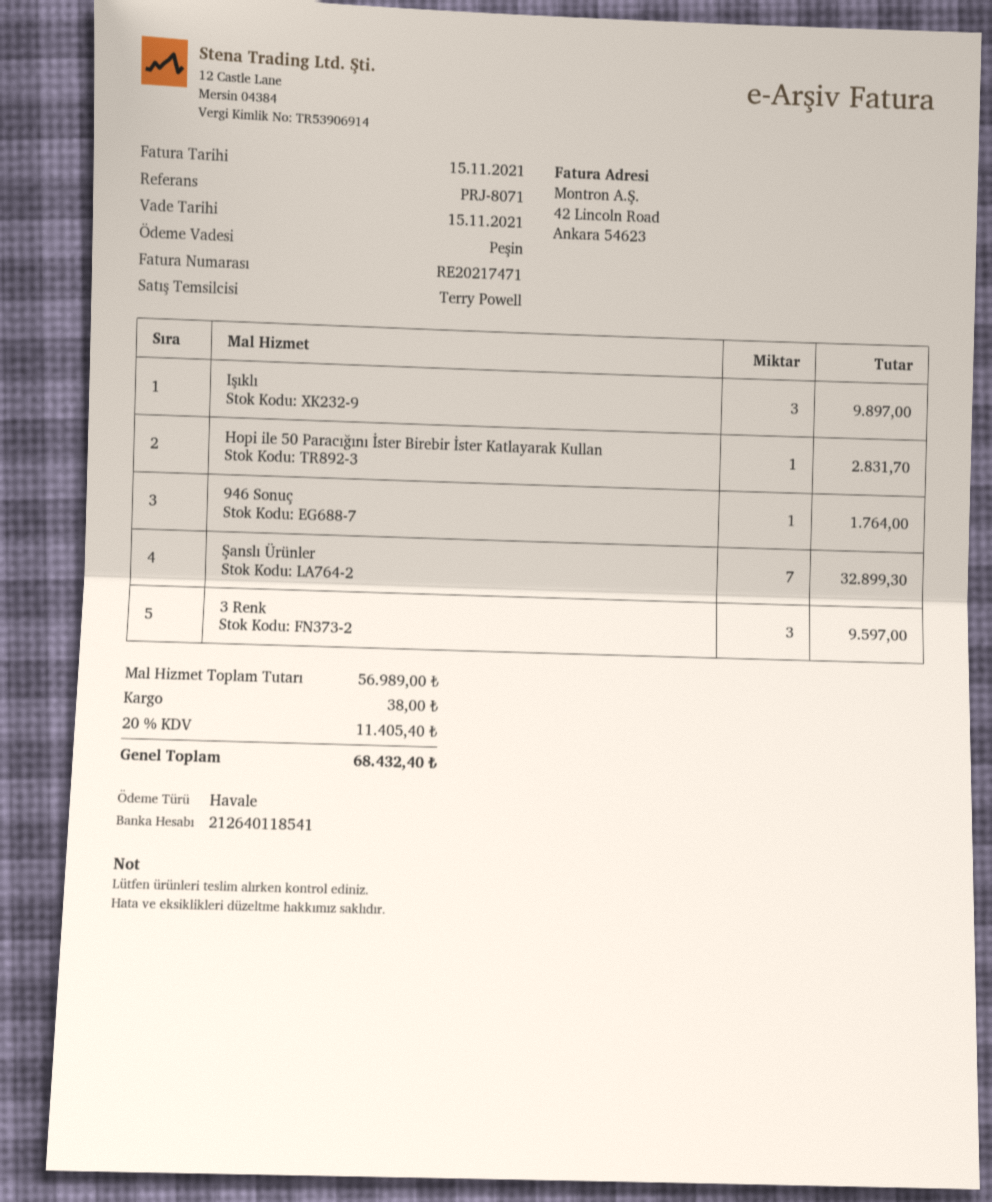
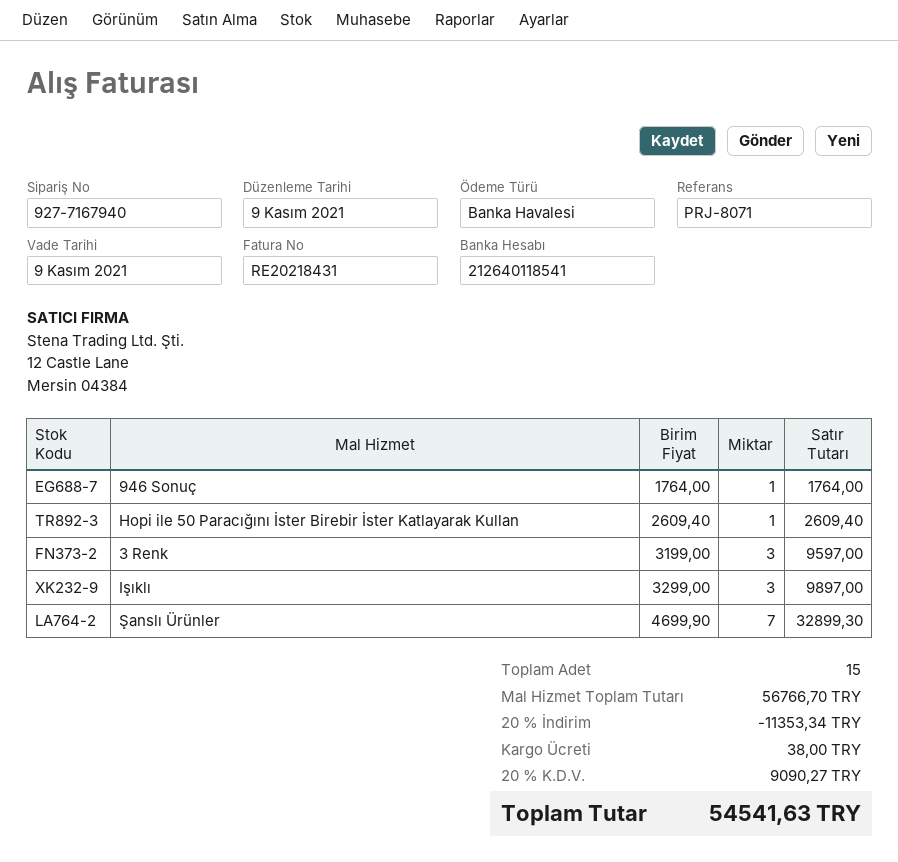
invoice number: RE20217471 -> RE20218431
invoice date: 2021-11-15 -> 2021-11-09
due date: 2021-11-15 -> 2021-11-09
Hopi ile 50 Paracığını İster Birebir İster Katlayarak Kullan: 1 for 2831.70 -> 1 for 2609.40
subtotal: 56989.00 -> 56766.70
discount: none -> 20% = 11353.34
tax: 20% = 11405.40 -> 20% = 9090.27
total: 68432.40 -> 54541.63

